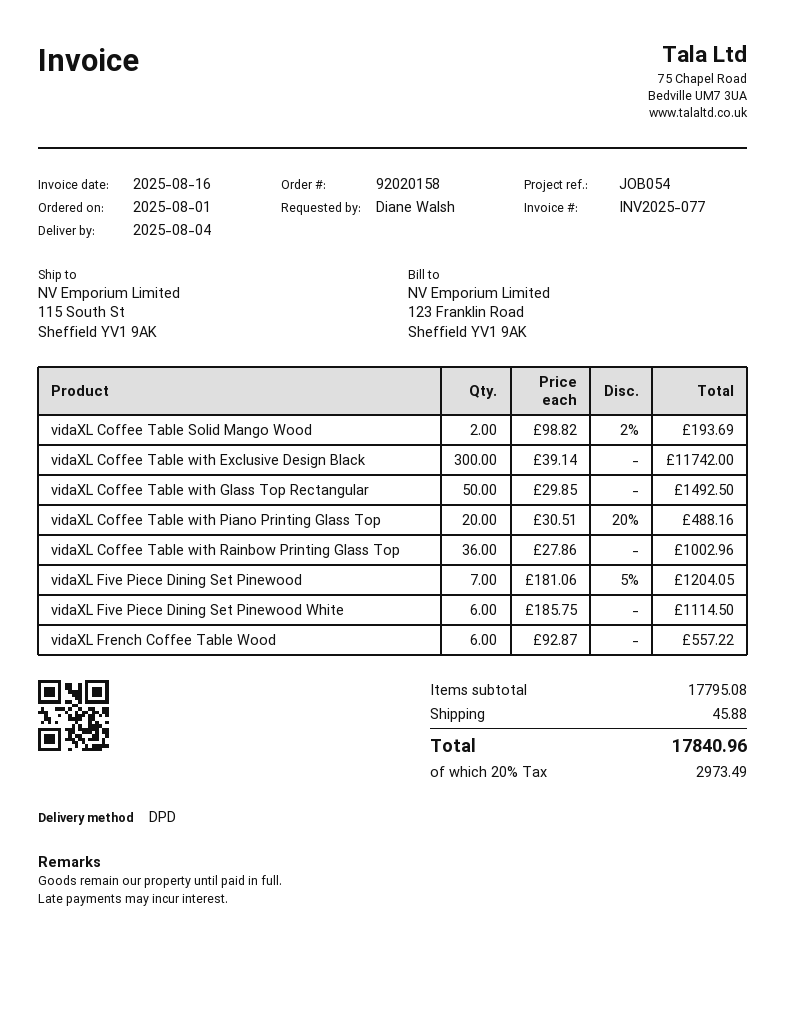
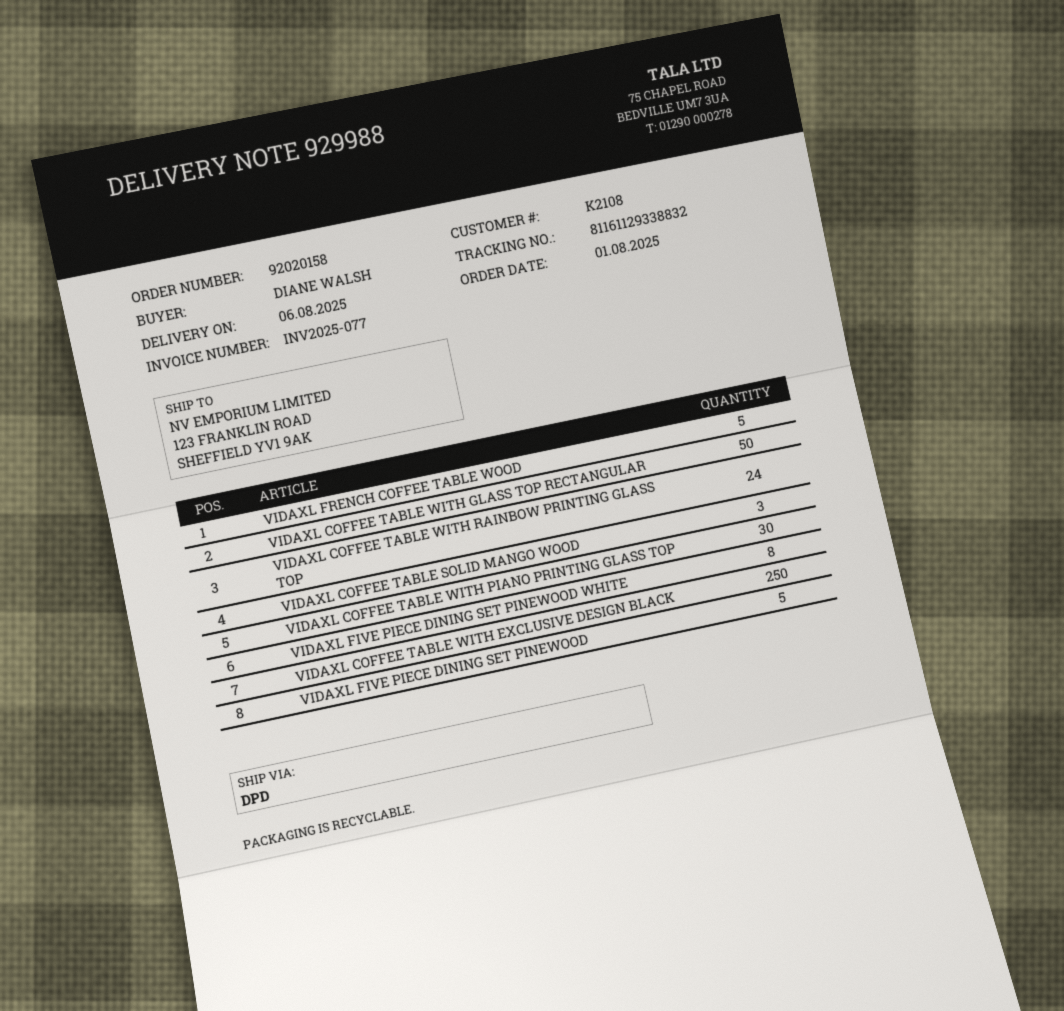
delivery date: 2025-08-04 -> 2025-08-06
ship to: 115 South St, Sheffield YV1 9AK -> 123 FRANKLIN ROAD, SHEFFIELD YV1 9AK
vidaXL Coffee Table Solid Mango Wood: 2 -> 3
vidaXL Coffee Table with Exclusive Design Black: 300 -> 250
vidaXL Coffee Table with Piano Printing Glass Top: 20 -> 30
vidaXL Coffee Table with Rainbow Printing Glass Top: 36 -> 24
vidaXL Five Piece Dining Set Pinewood: 7 -> 5
vidaXL Five Piece Dining Set Pinewood White: 6 -> 8
vidaXL French Coffee Table Wood: 6 -> 5

